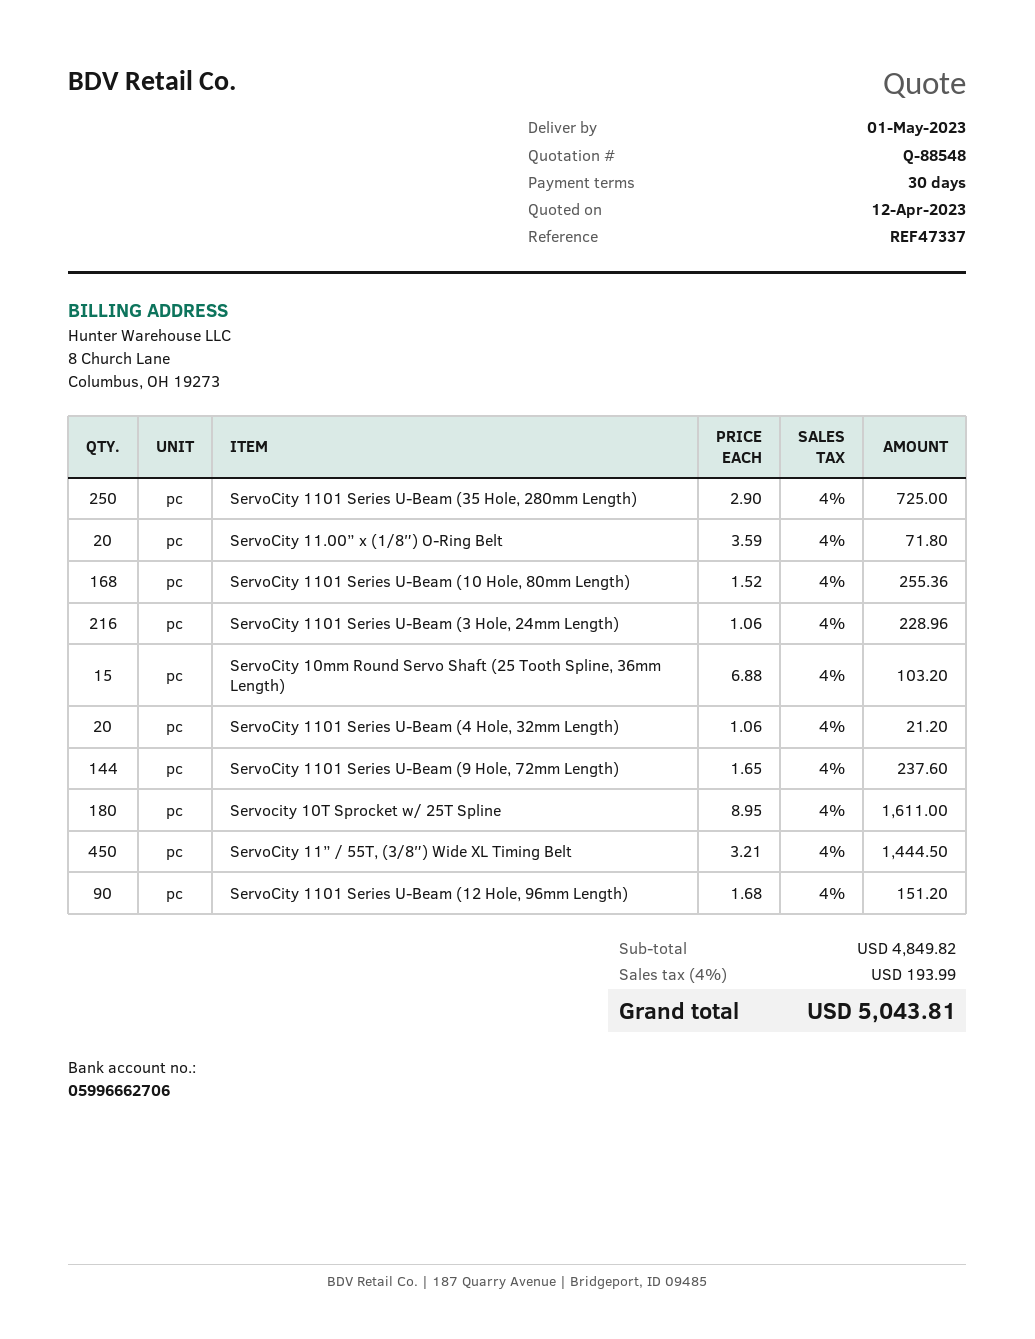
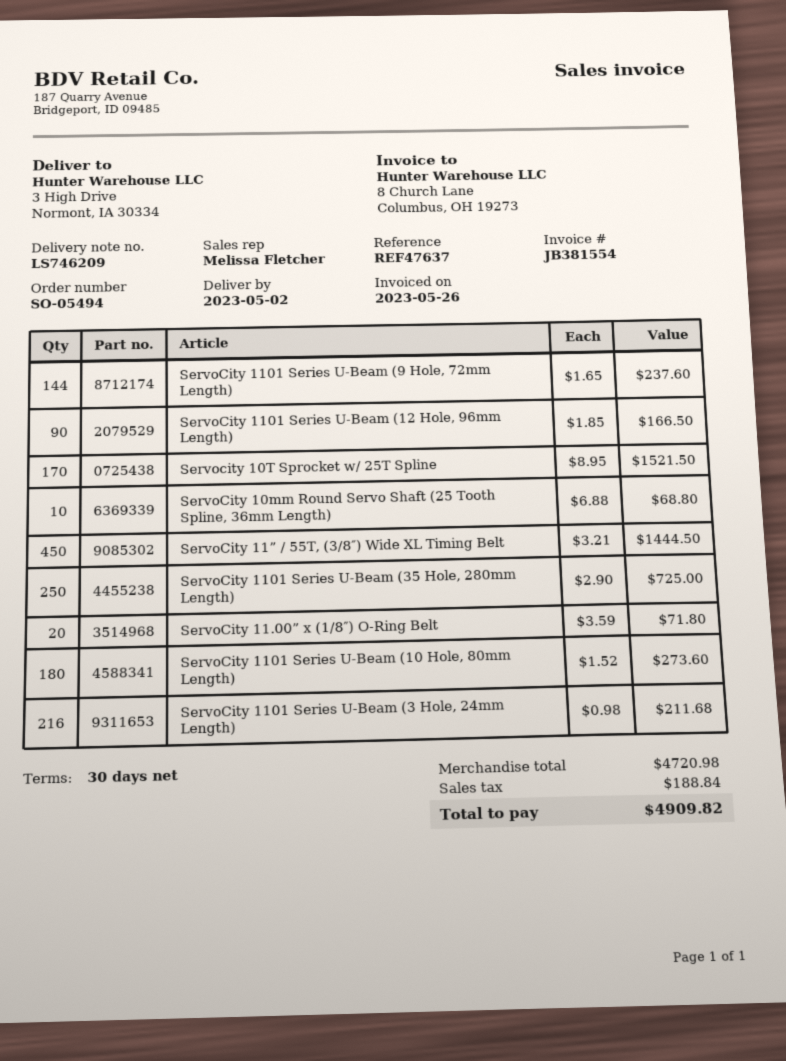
delivery date: 2023-05-01 -> 2023-05-02
reference: REF47337 -> REF47637
ServoCity 1101 Series U-Beam (10 Hole, 80mm Length): 168 x 1.52 = 255.36 -> 180 x 1.52 = 273.60
ServoCity 1101 Series U-Beam (3 Hole, 24mm Length): 216 x 1.06 = 228.96 -> 216 x 0.98 = 211.68
ServoCity 10mm Round Servo Shaft (25 Tooth Spline, 36mm Length): 15 x 6.88 = 103.20 -> 10 x 6.88 = 68.80
ServoCity 1101 Series U-Beam (4 Hole, 32mm Length): 20 x 1.06 = 21.20 -> none
Servocity 10T Sprocket w/ 25T Spline: 180 x 8.95 = 1611.00 -> 170 x 8.95 = 1521.50
ServoCity 1101 Series U-Beam (12 Hole, 96mm Length): 90 x 1.68 = 151.20 -> 90 x 1.85 = 166.50
subtotal: 4849.82 -> 4720.98
tax: 193.99 -> 188.84
total: 5043.81 -> 4909.82

